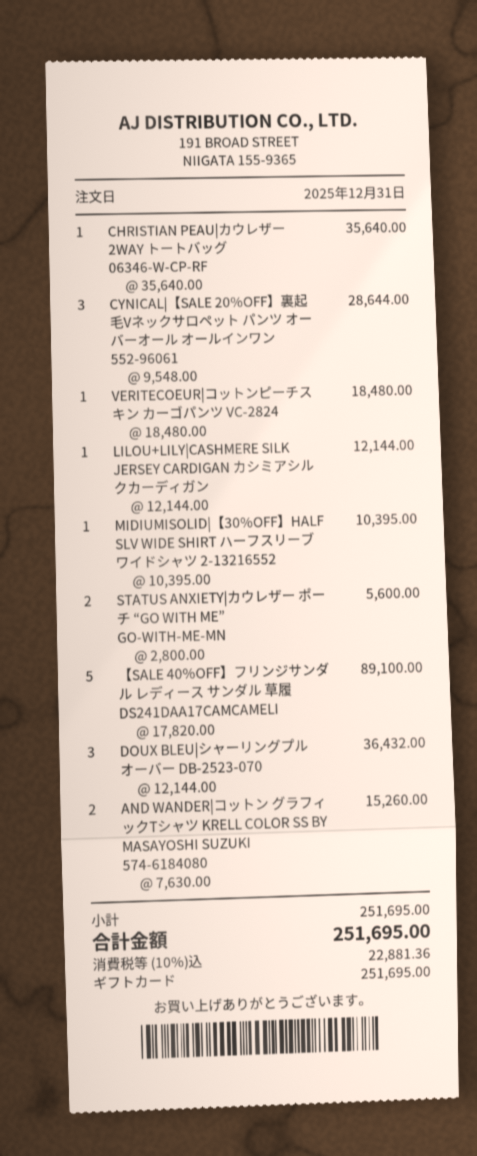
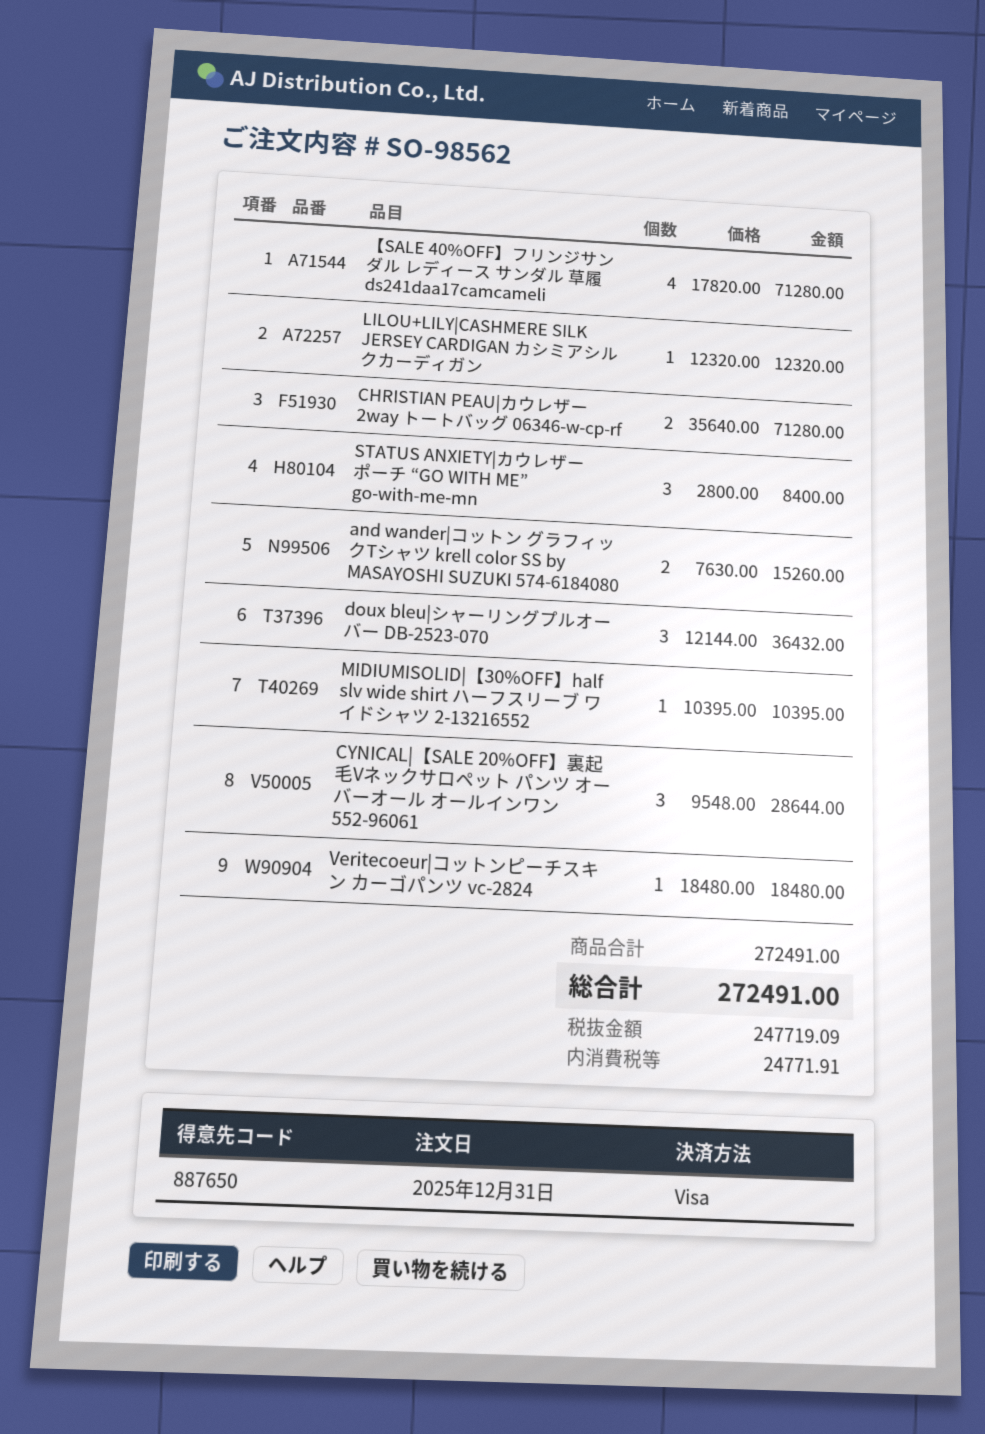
payment method: gift card -> Visa
CHRISTIAN PEAU|カウレザー 2WAY トートバッグ 06346-W-CP-RF: 1 x 35640.00 = 35640.00 -> 2 x 35640.00 = 71280.00
LILOU+LILY|CASHMERE SILK JERSEY CARDIGAN カシミアシルクカーディガン: 1 x 12144.00 = 12144.00 -> 1 x 12320.00 = 12320.00
STATUS ANXIETY|カウレザー ポーチ “GO WITH ME” GO-WITH-ME-MN: 2 x 2800.00 = 5600.00 -> 3 x 2800.00 = 8400.00
【SALE 40%OFF】フリンジサンダル レディース サンダル 草履 DS241DAA17CAMCAMELI: 5 x 17820.00 = 89100.00 -> 4 x 17820.00 = 71280.00
subtotal: 251695.00 -> 272491.00
tax: 22881.36 -> 24771.91
total: 251695.00 -> 272491.00

